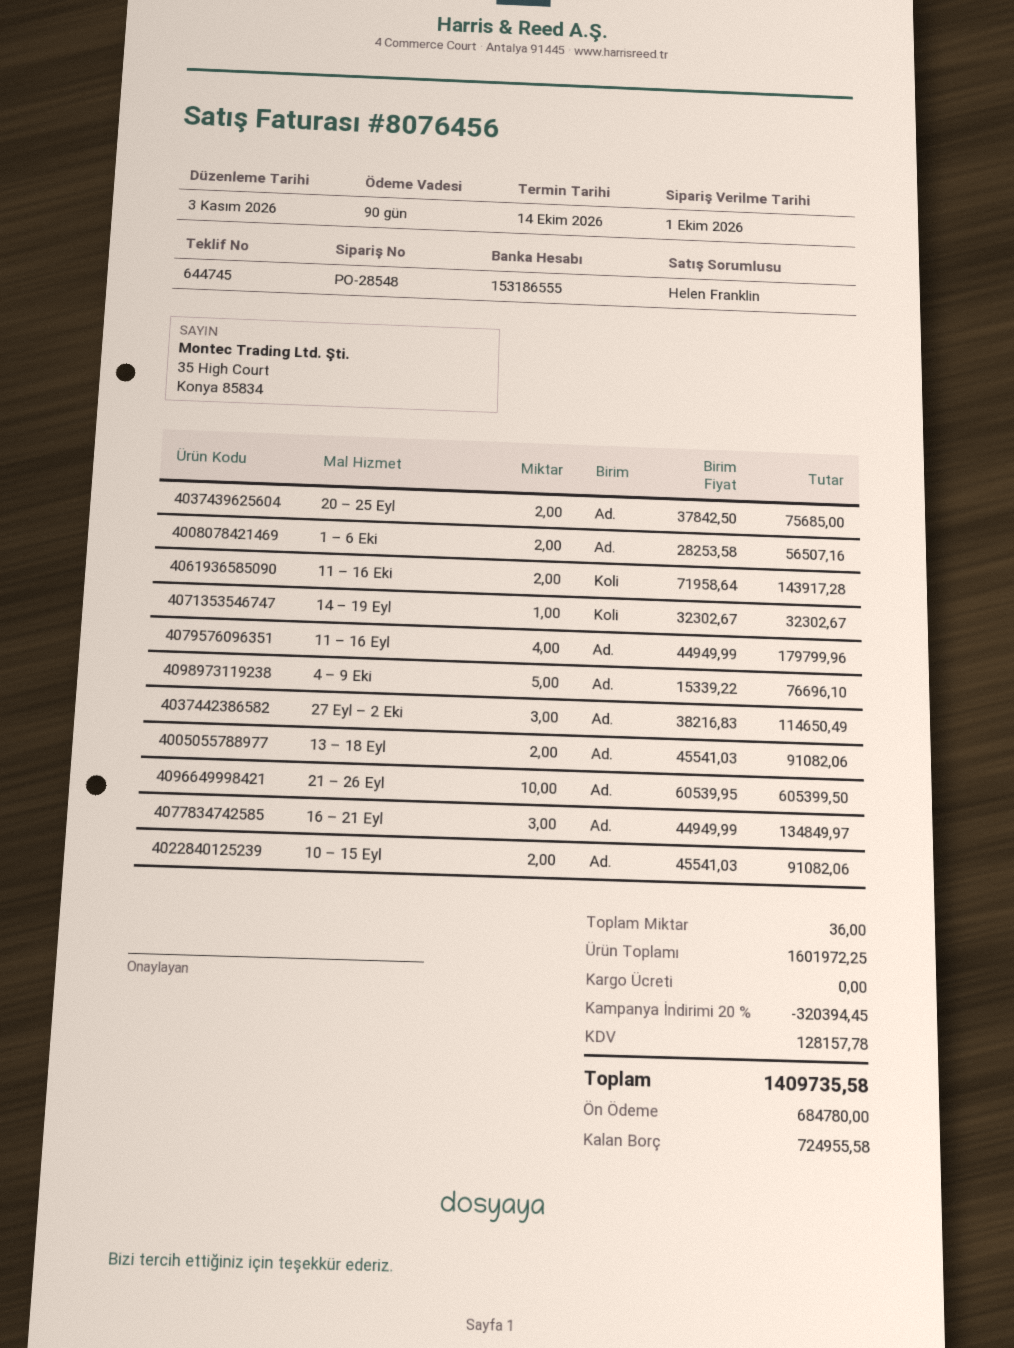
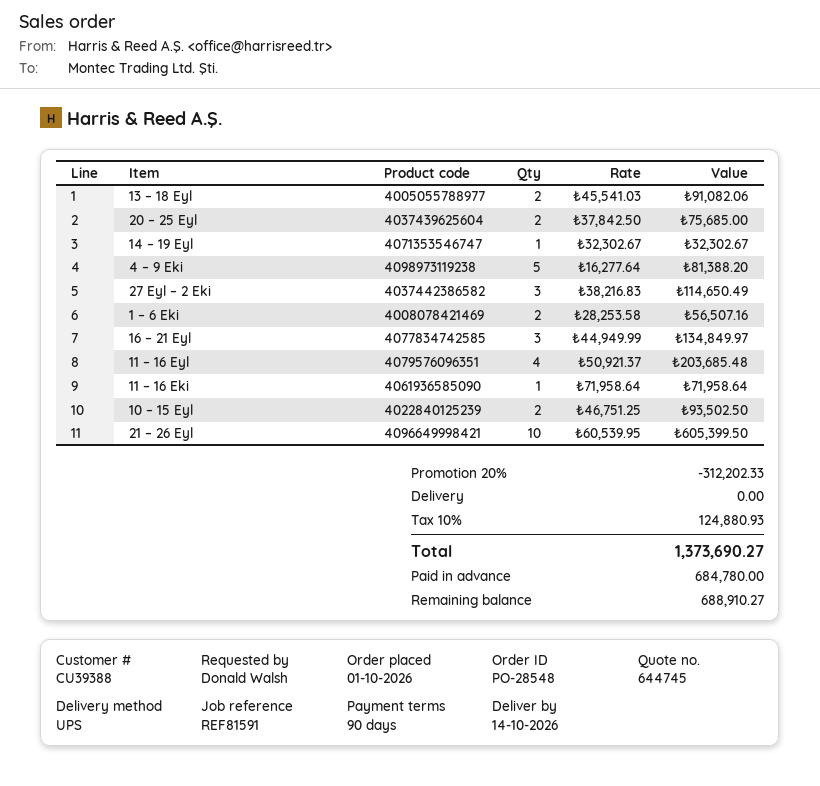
11 – 16 Eki: 2 x 71958.64 = 143917.28 -> 1 x 71958.64 = 71958.64
11 – 16 Eyl: 4 x 44949.99 = 179799.96 -> 4 x 50921.37 = 203685.48
4 – 9 Eki: 5 x 15339.22 = 76696.10 -> 5 x 16277.64 = 81388.20
10 – 15 Eyl: 2 x 45541.03 = 91082.06 -> 2 x 46751.25 = 93502.50
discount: 20% = 320394.45 -> 20% = 312202.33
tax: 128157.78 -> 124880.93
total: 1409735.58 -> 1373690.27
balance: 724955.58 -> 688910.27

